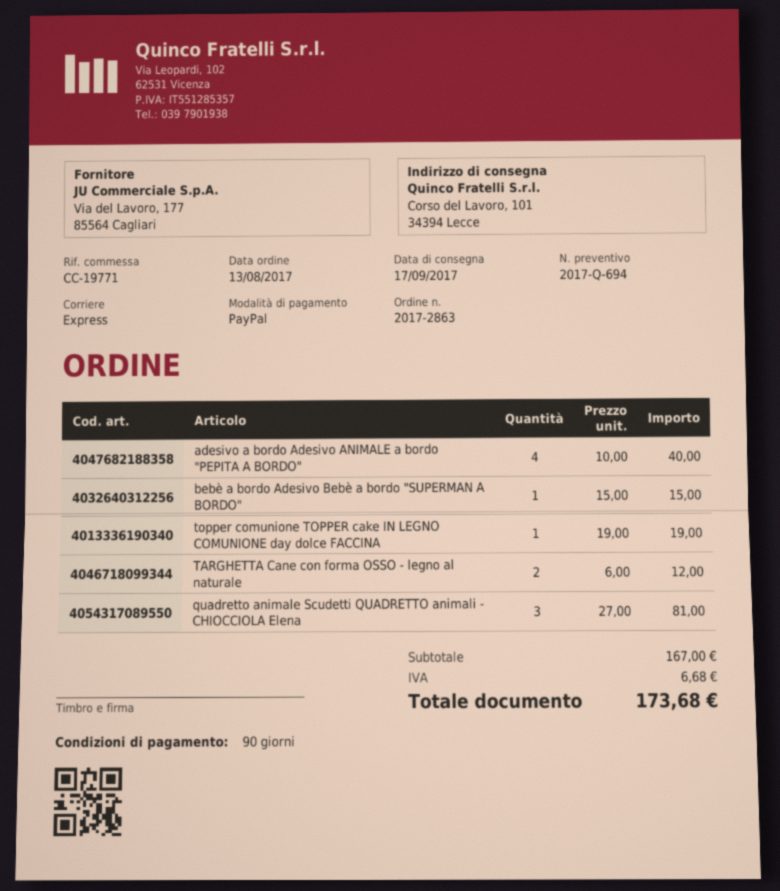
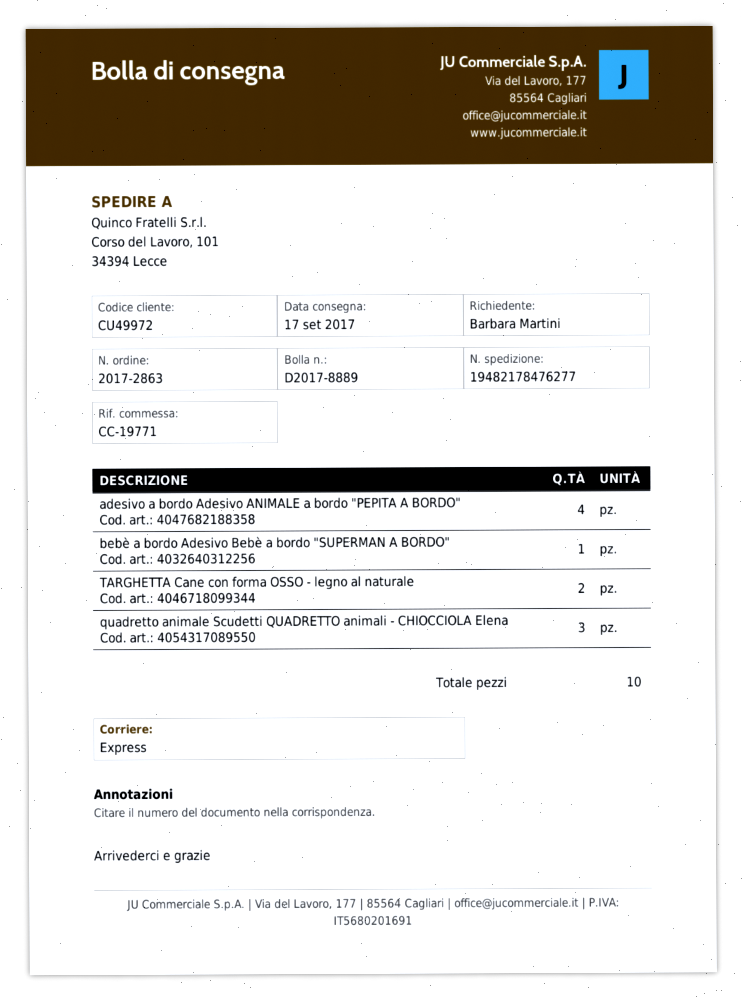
topper comunione TOPPER cake IN LEGNO COMUNIONE day dolce FACCINA: 1 -> none

